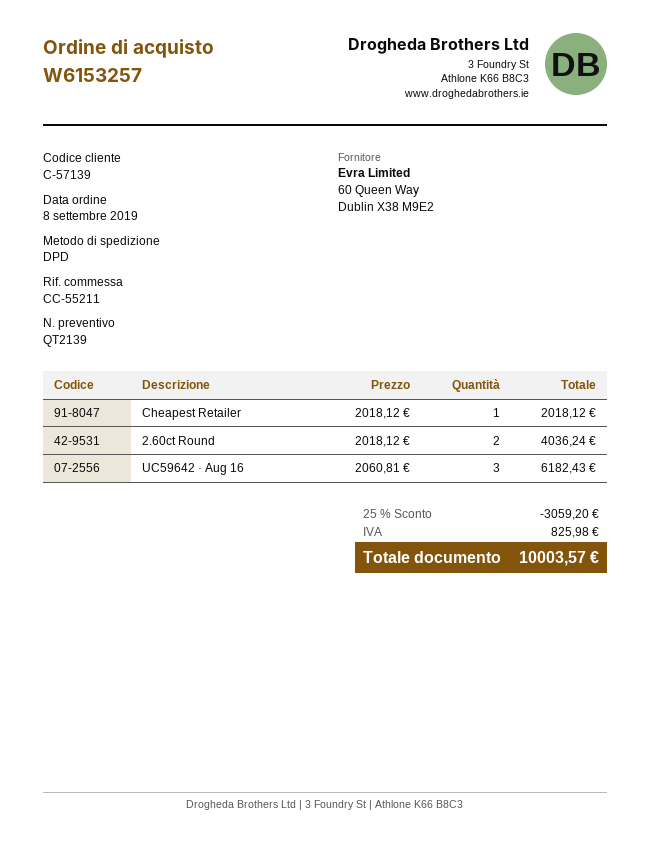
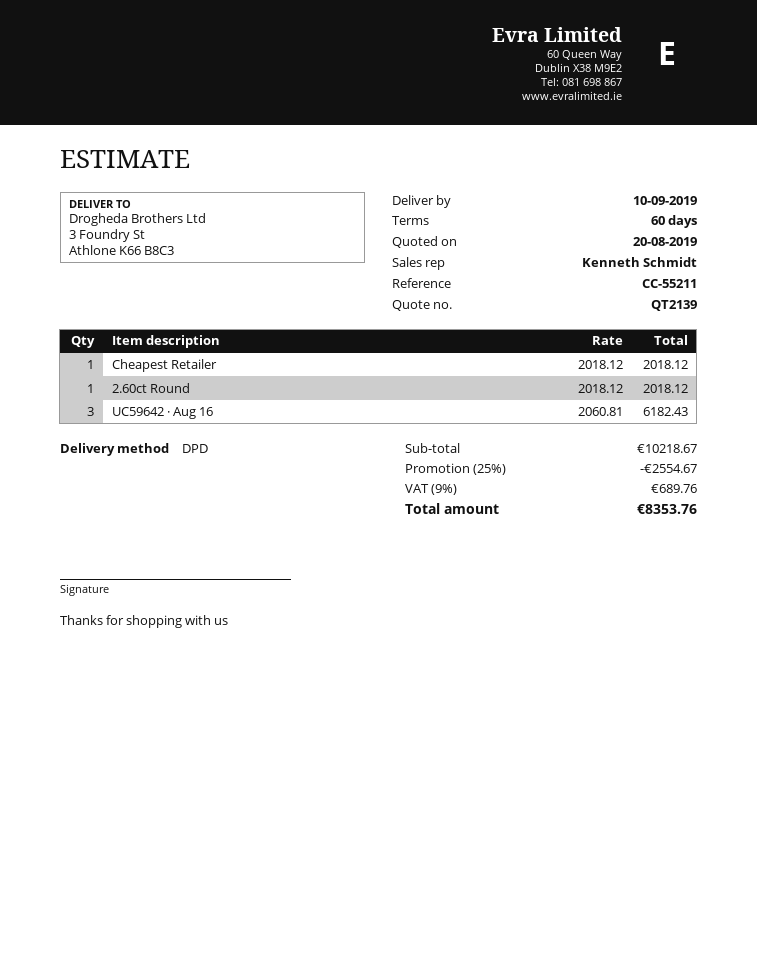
2.60ct Round: 2 x 2018.12 = 4036.24 -> 1 x 2018.12 = 2018.12
discount: 25% = 3059.20 -> 25% = 2554.67
tax: 825.98 -> 689.76
total: 10003.57 -> 8353.76

